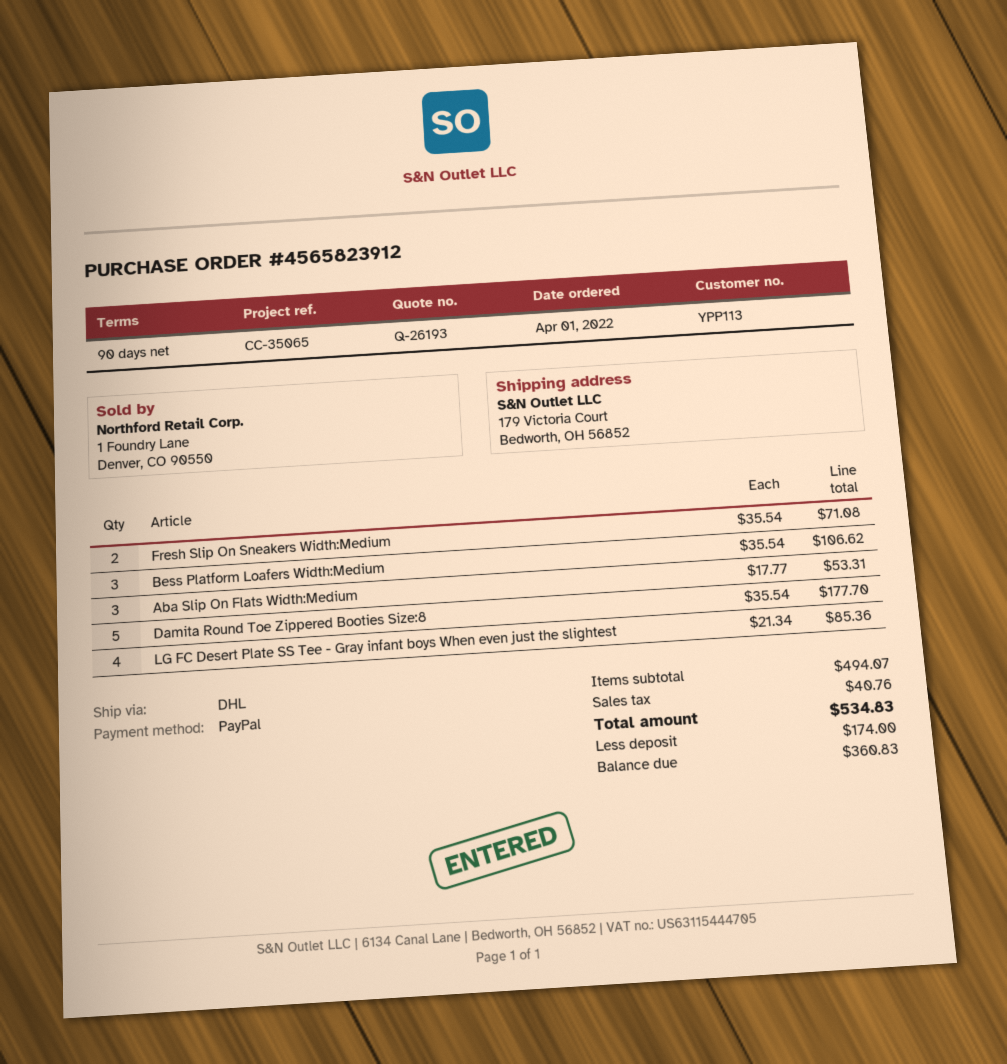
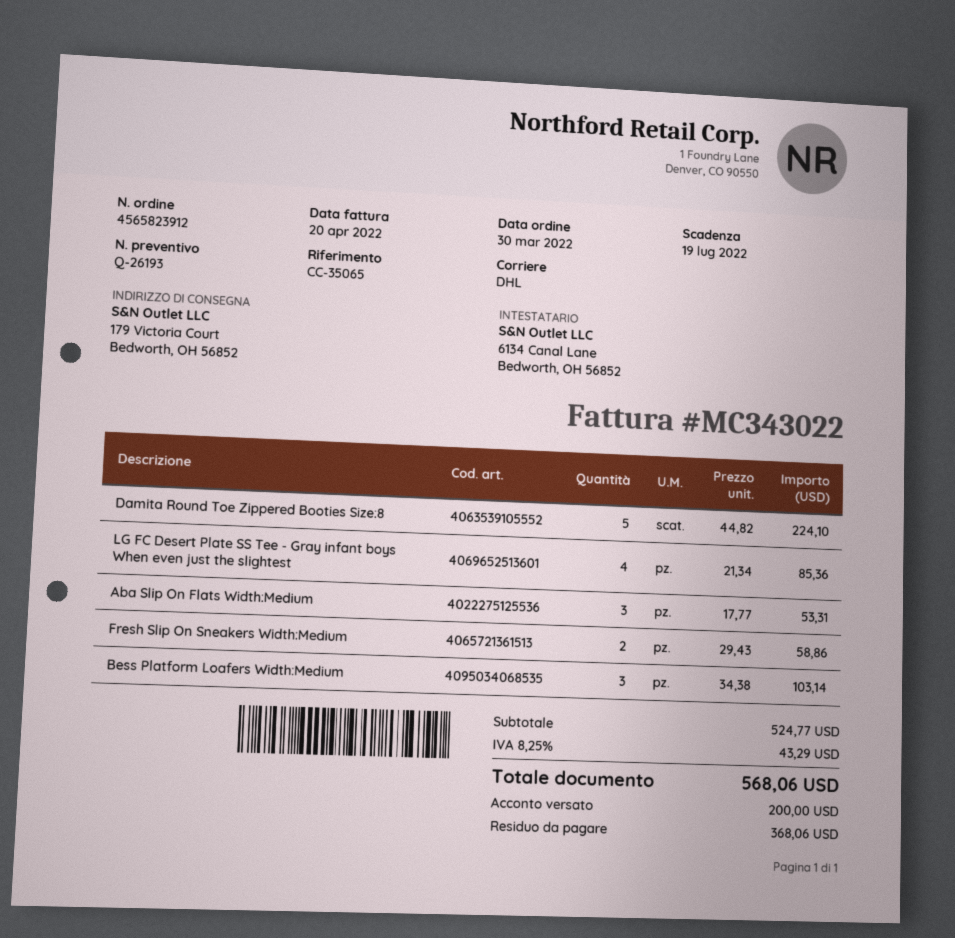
order date: 2022-04-01 -> 2022-03-30
Fresh Slip On Sneakers Width:Medium: 2 x 35.54 = 71.08 -> 2 x 29.43 = 58.86
Bess Platform Loafers Width:Medium: 3 x 35.54 = 106.62 -> 3 x 34.38 = 103.14
Damita Round Toe Zippered Booties Size:8: 5 x 35.54 = 177.70 -> 5 x 44.82 = 224.10
subtotal: 494.07 -> 524.77
tax: 40.76 -> 43.29
total: 534.83 -> 568.06
deposit: 174.00 -> 200.00
balance: 360.83 -> 368.06

